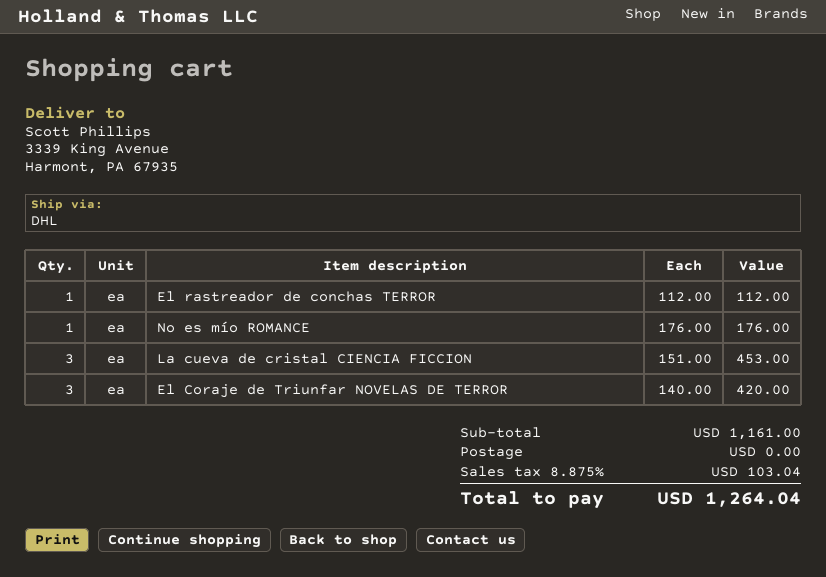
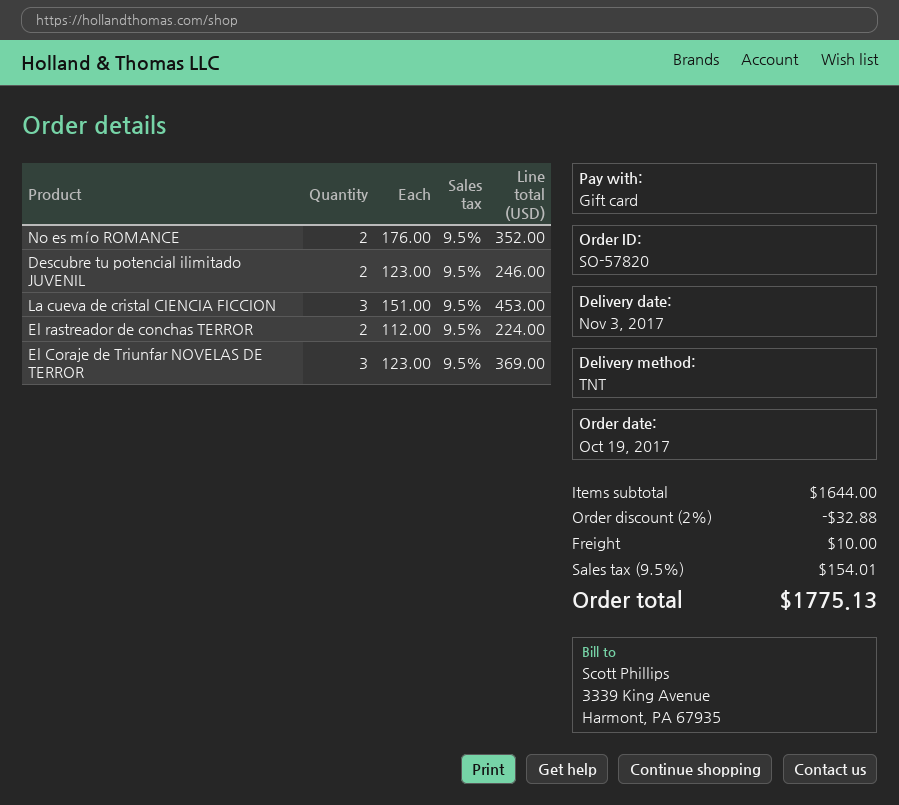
shipping method: DHL -> TNT
El rastreador de conchas TERROR: 1 x 112.00 = 112.00 -> 2 x 112.00 = 224.00
No es mío ROMANCE: 1 x 176.00 = 176.00 -> 2 x 176.00 = 352.00
El Coraje de Triunfar NOVELAS DE TERROR: 3 x 140.00 = 420.00 -> 3 x 123.00 = 369.00
Descubre tu potencial ilimitado JUVENIL: none -> 2 x 123.00 = 246.00
subtotal: 1161.00 -> 1644.00
discount: none -> 2% = 32.88
shipping: 0.00 -> 10.00
tax: 8.875% = 103.04 -> 9.5% = 154.01
total: 1264.04 -> 1775.13

